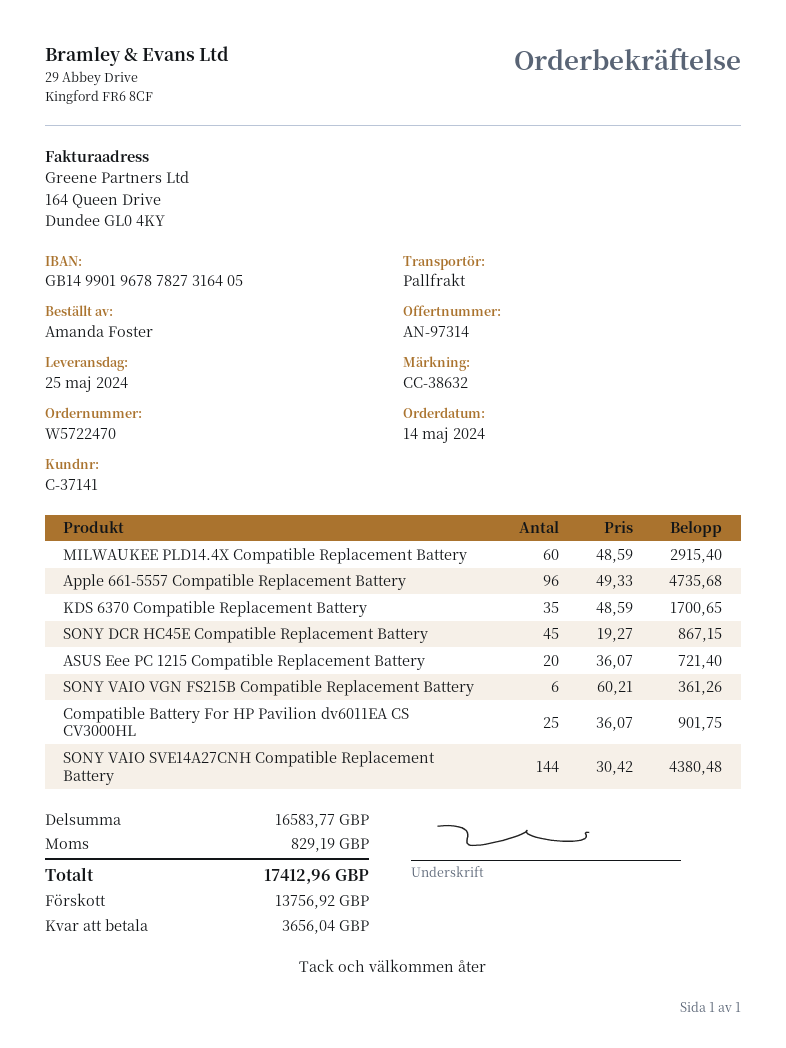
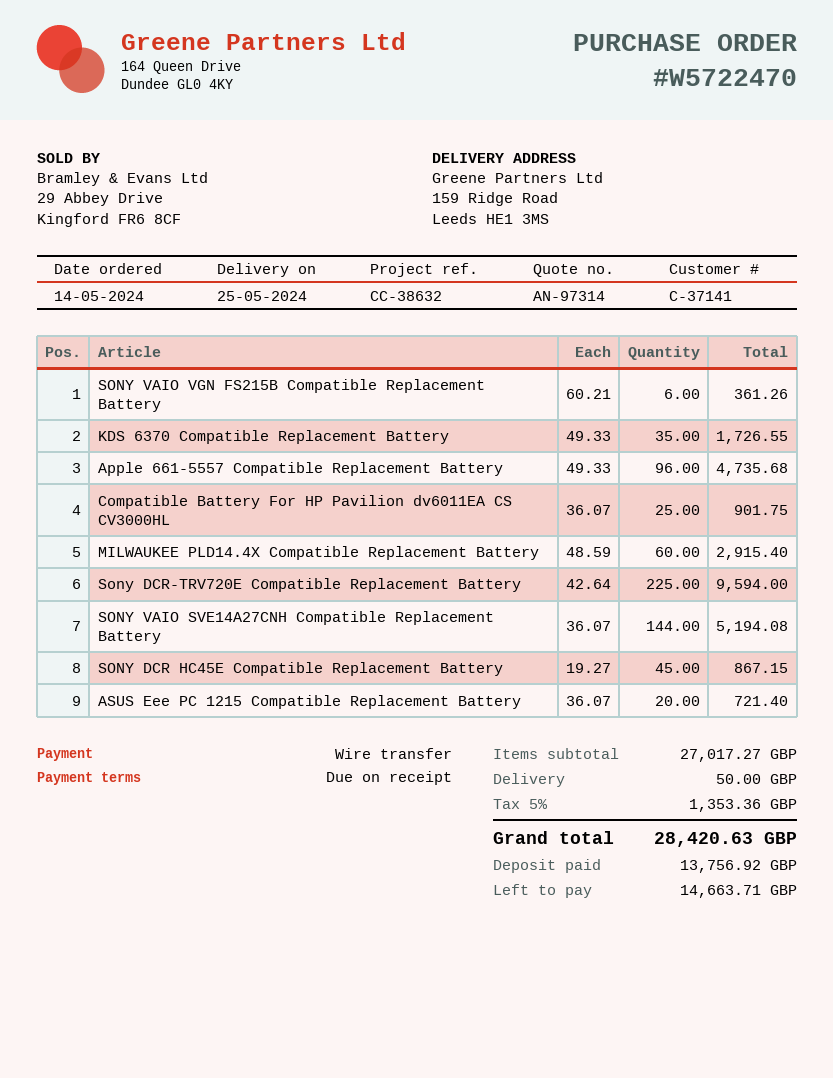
KDS 6370 Compatible Replacement Battery: 35 x 48.59 = 1700.65 -> 35 x 49.33 = 1726.55
SONY VAIO SVE14A27CNH Compatible Replacement Battery: 144 x 30.42 = 4380.48 -> 144 x 36.07 = 5194.08
Sony DCR-TRV720E Compatible Replacement Battery: none -> 225 x 42.64 = 9594.00
subtotal: 16583.77 -> 27017.27
shipping: none -> 50.00
tax: 829.19 -> 1353.36
total: 17412.96 -> 28420.63
balance: 3656.04 -> 14663.71

